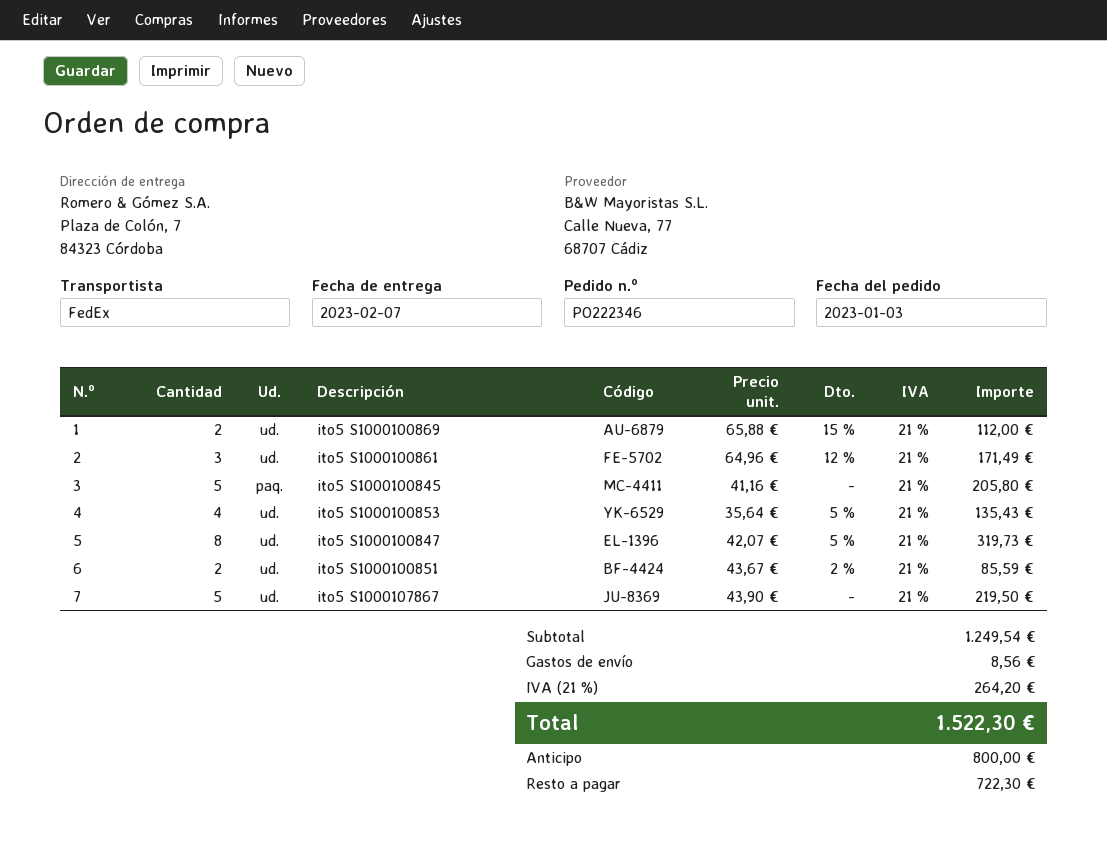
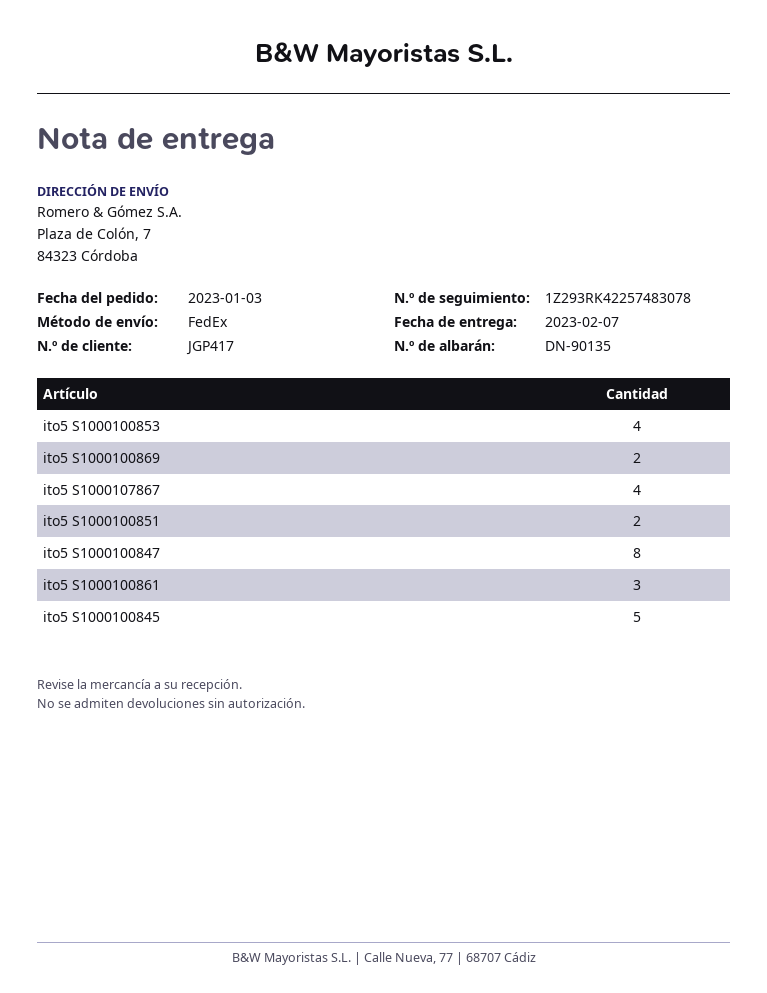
ito5 S1000107867: 5 -> 4

